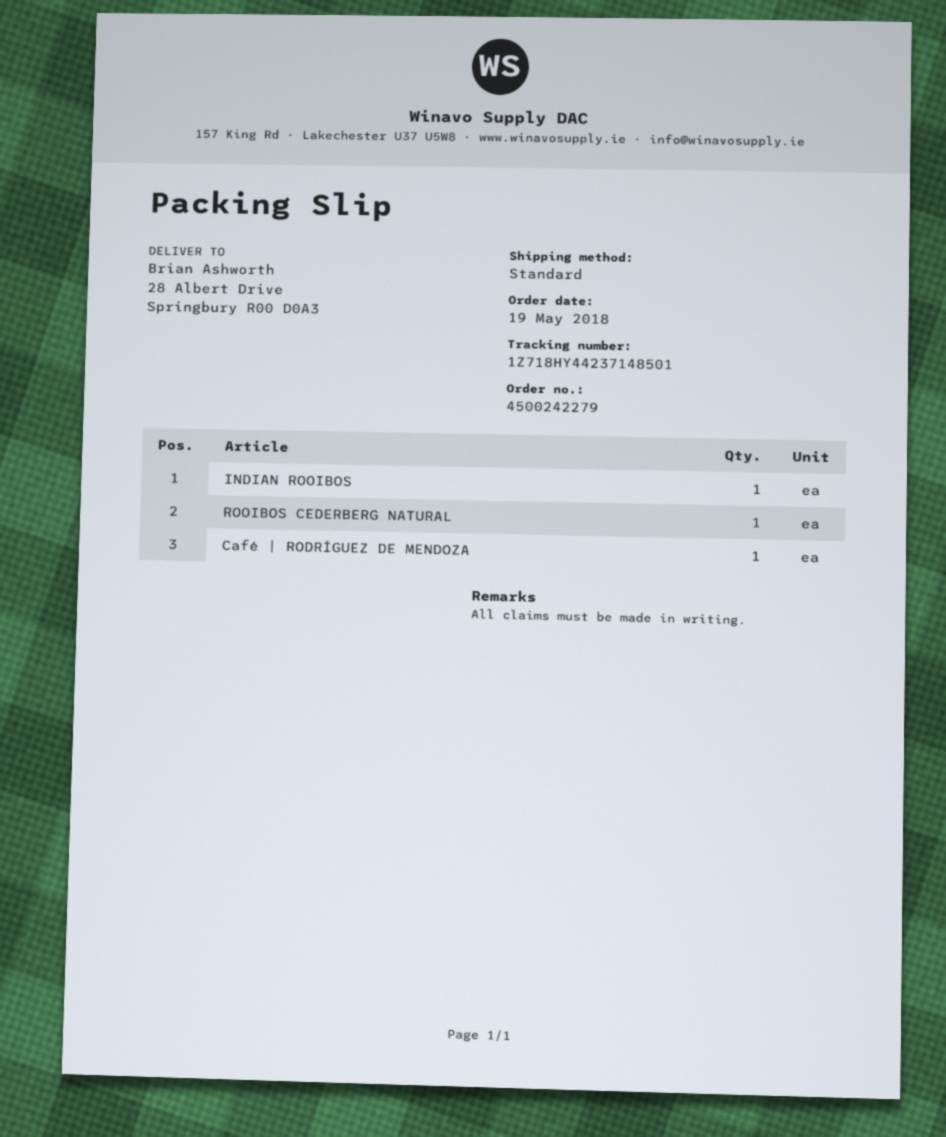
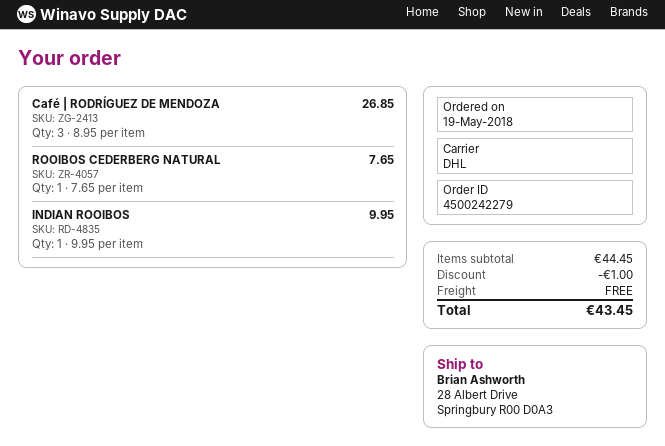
shipping method: standard -> DHL
Café | RODRÍGUEZ DE MENDOZA: 1 -> 3

